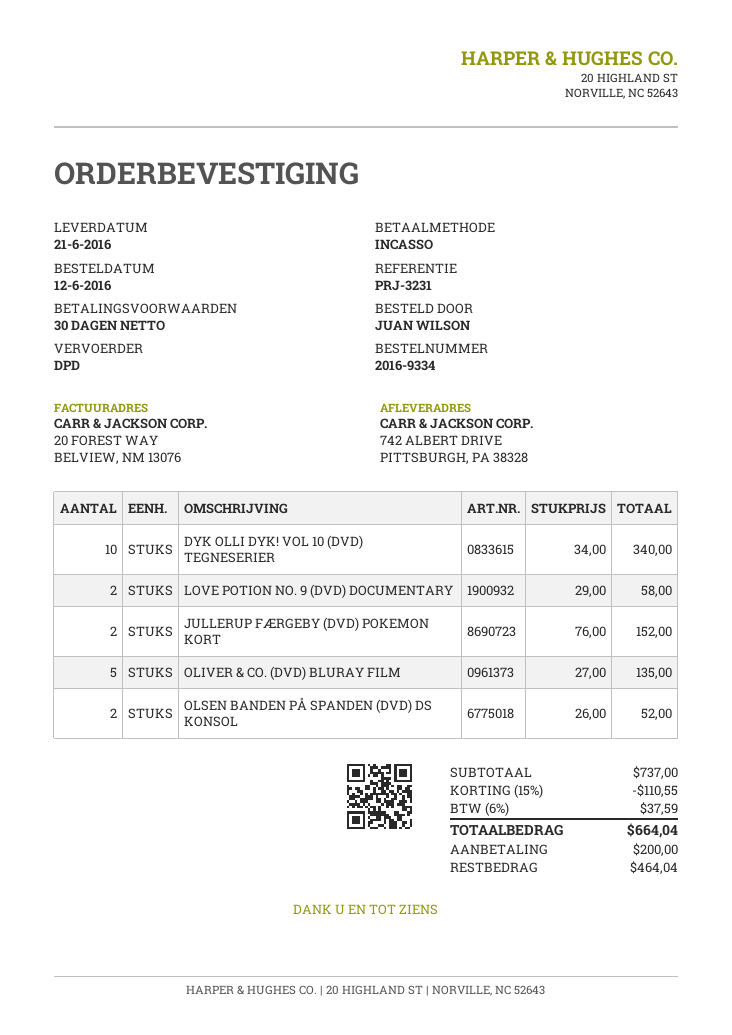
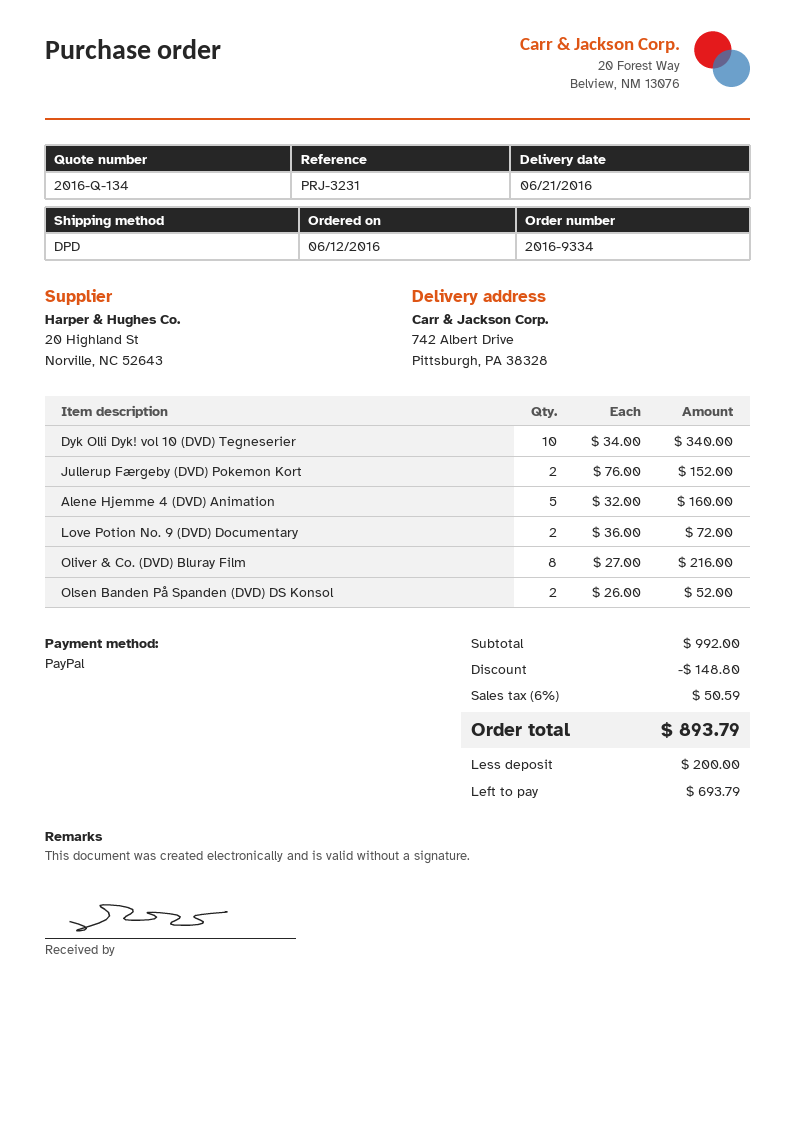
payment method: direct debit -> PayPal
LOVE POTION NO. 9 (DVD) DOCUMENTARY: 2 x 29.00 = 58.00 -> 2 x 36.00 = 72.00
OLIVER & CO. (DVD) BLURAY FILM: 5 x 27.00 = 135.00 -> 8 x 27.00 = 216.00
Alene Hjemme 4 (DVD) Animation: none -> 5 x 32.00 = 160.00
subtotal: 737.00 -> 992.00
discount: 110.55 -> 148.80
tax: 6% = 37.59 -> 6% = 50.59
total: 664.04 -> 893.79
balance: 464.04 -> 693.79

